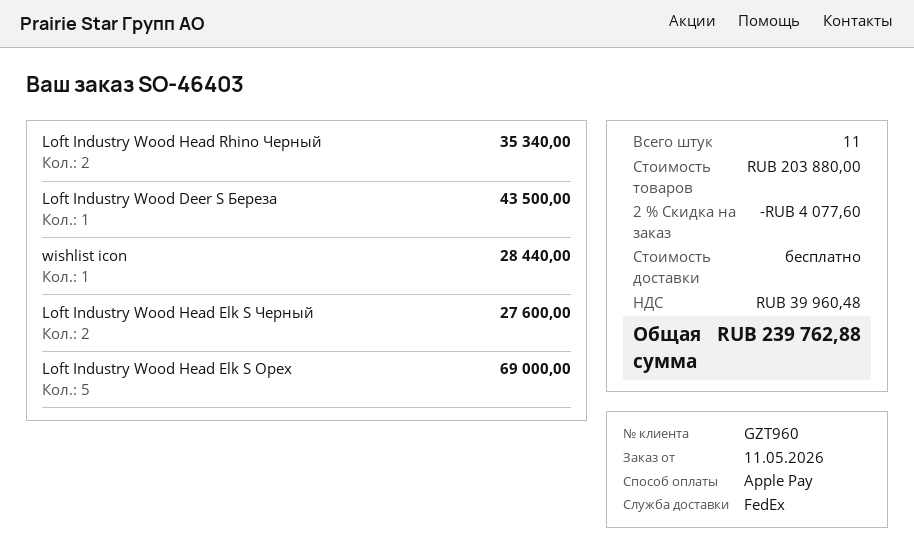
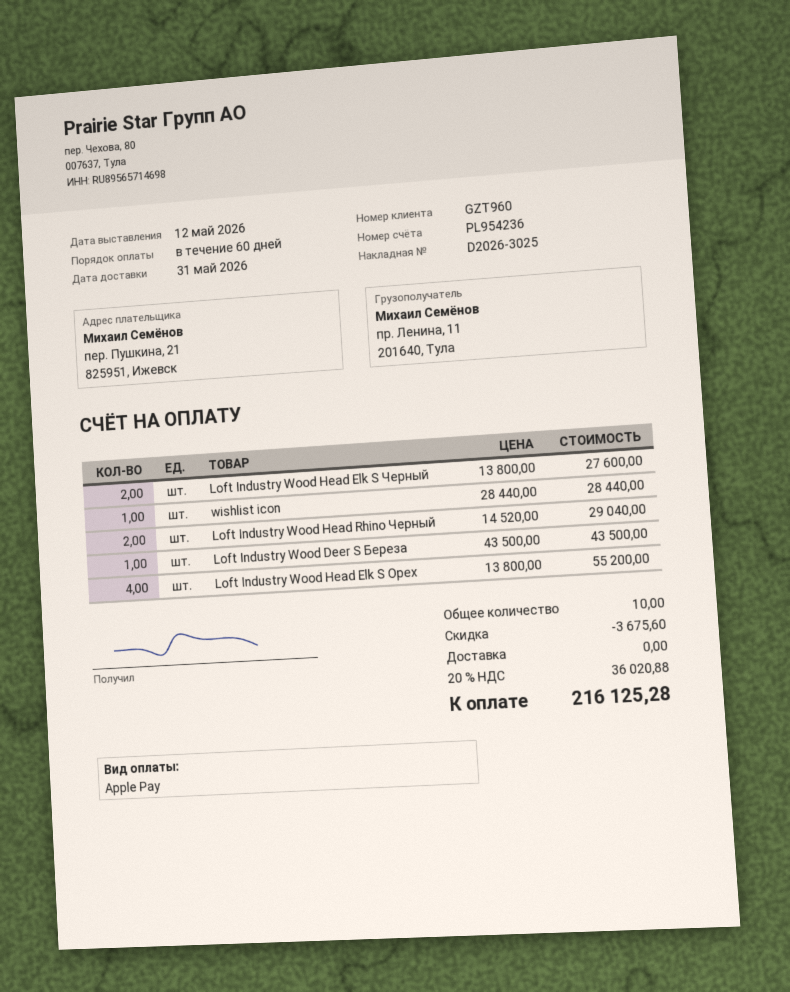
Loft Industry Wood Head Rhino Черный: 2 for 35340.00 -> 2 for 29040.00
Loft Industry Wood Head Elk S Орех: 5 for 69000.00 -> 4 for 55200.00
total quantity: 11 -> 10
discount: 4077.60 -> 3675.60
tax: 39960.48 -> 36020.88
total: 239762.88 -> 216125.28

